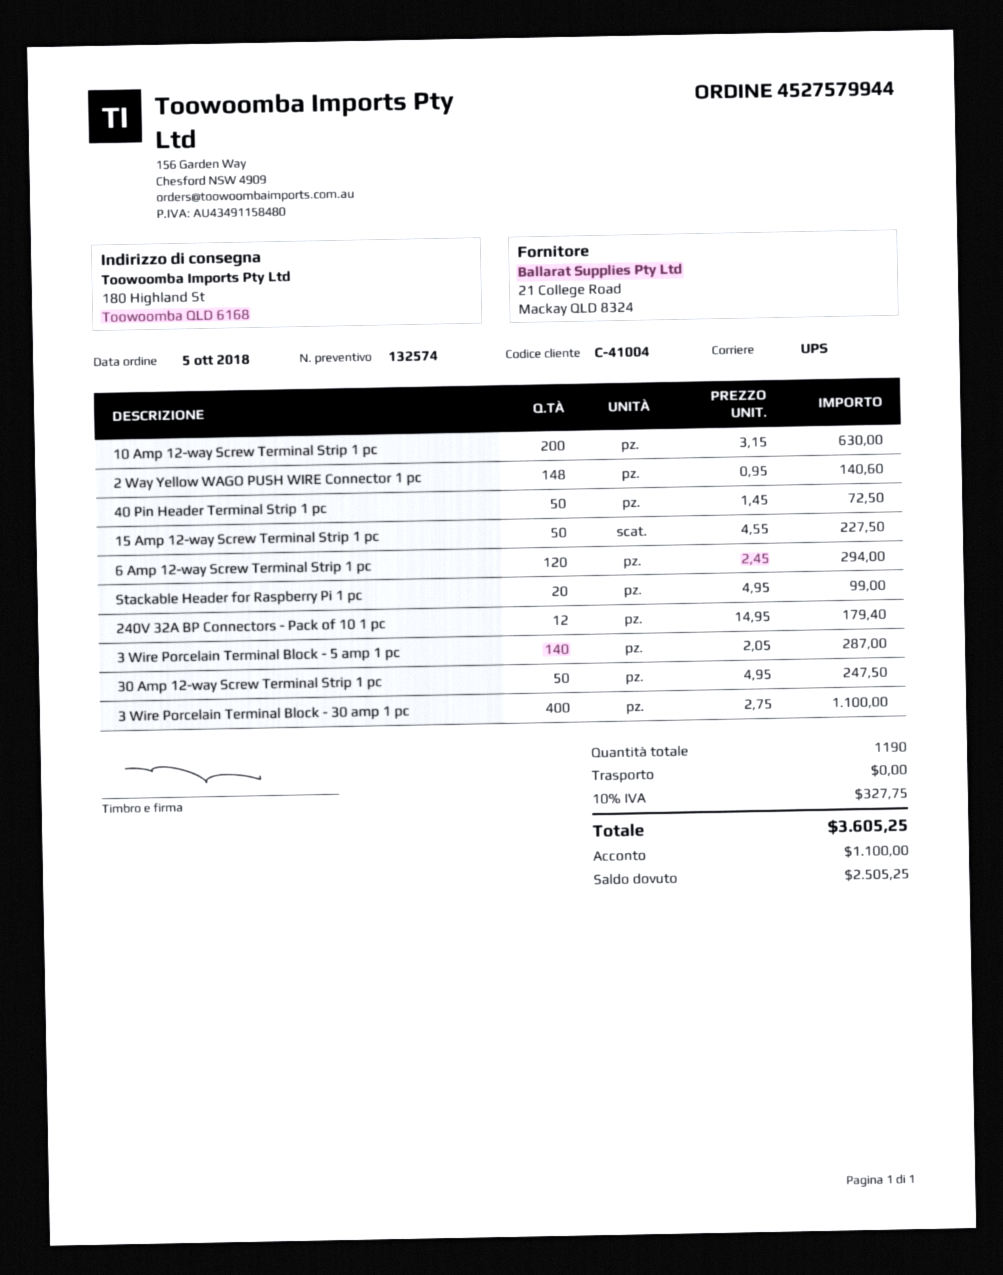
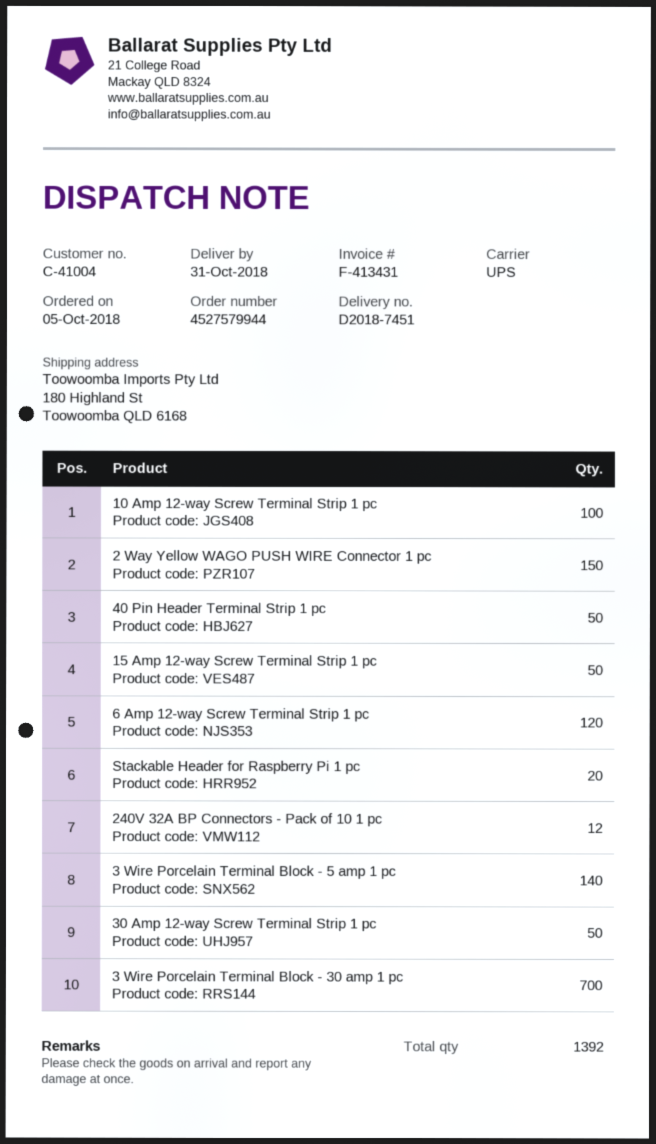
10 Amp 12-way Screw Terminal Strip 1 pc: 200 -> 100
2 Way Yellow WAGO PUSH WIRE Connector 1 pc: 148 -> 150
3 Wire Porcelain Terminal Block - 30 amp 1 pc: 400 -> 700
total quantity: 1190 -> 1392

